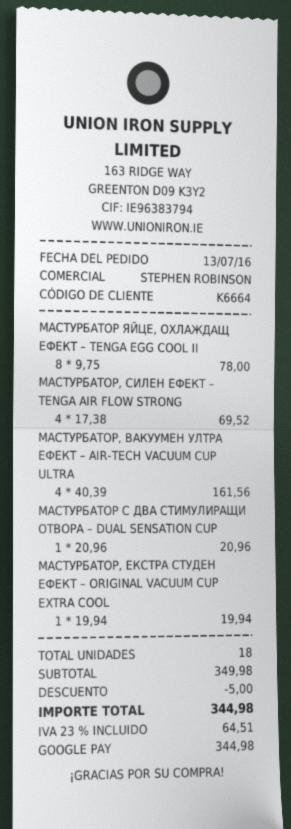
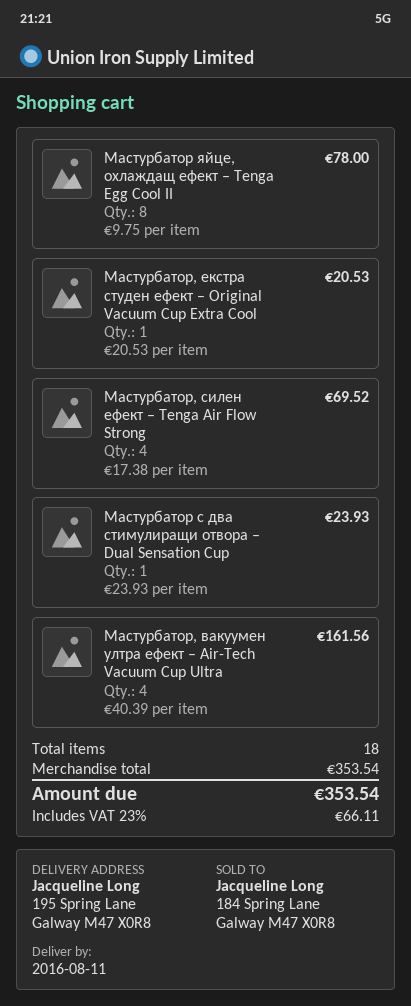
МАСТУРБАТОР С ДВА СТИМУЛИРАЩИ ОТВОРА – DUAL SENSATION CUP: 1 x 20.96 = 20.96 -> 1 x 23.93 = 23.93
МАСТУРБАТОР, ЕКСТРА СТУДЕН ЕФЕКТ – ORIGINAL VACUUM CUP EXTRA COOL: 1 x 19.94 = 19.94 -> 1 x 20.53 = 20.53
subtotal: 349.98 -> 353.54
discount: 5.00 -> none
tax: 23% = 64.51 -> 23% = 66.11
total: 344.98 -> 353.54

